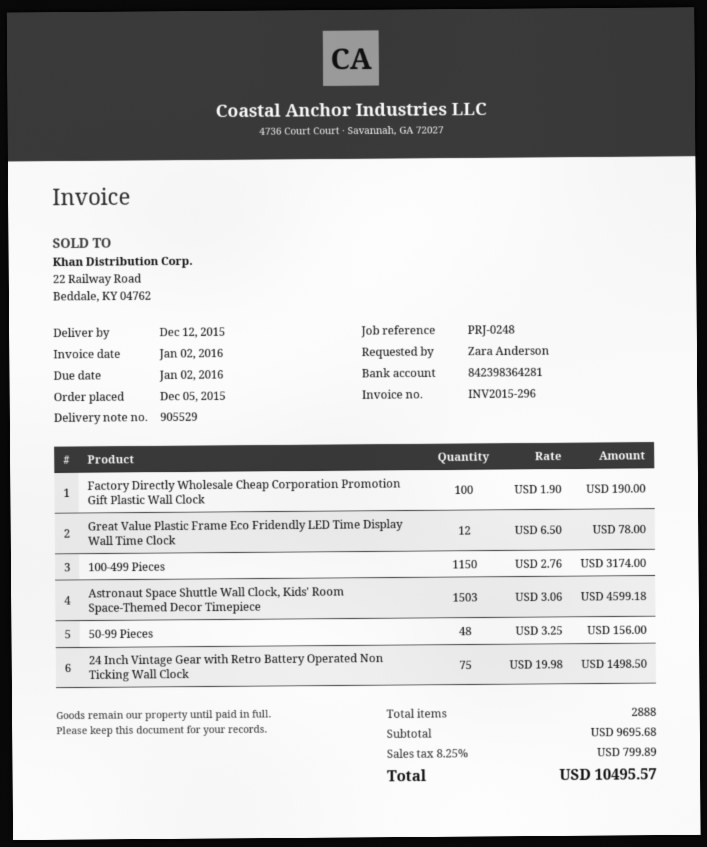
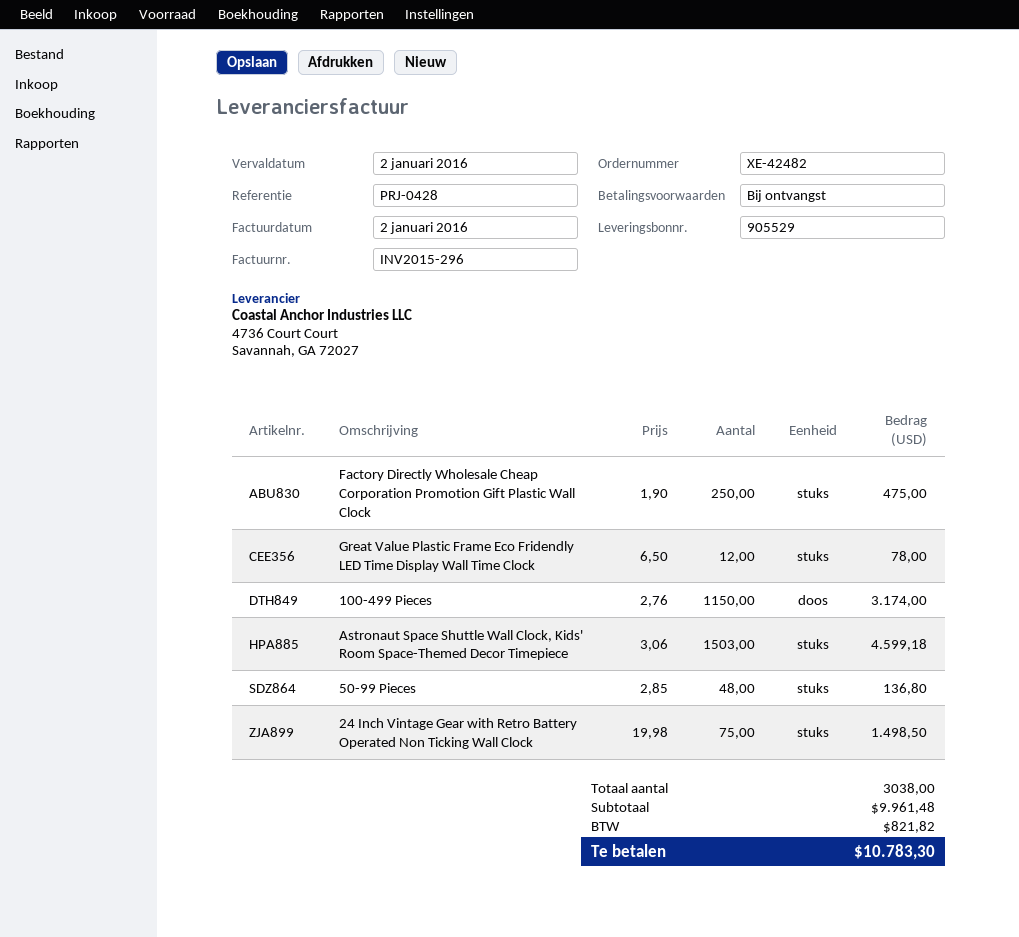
reference: PRJ-0248 -> PRJ-0428
Factory Directly Wholesale Cheap Corporation Promotion Gift Plastic Wall Clock: 100 x 1.90 = 190.00 -> 250 x 1.90 = 475.00
50-99 Pieces: 48 x 3.25 = 156.00 -> 48 x 2.85 = 136.80
total quantity: 2888 -> 3038
subtotal: 9695.68 -> 9961.48
tax: 799.89 -> 821.82
total: 10495.57 -> 10783.30

